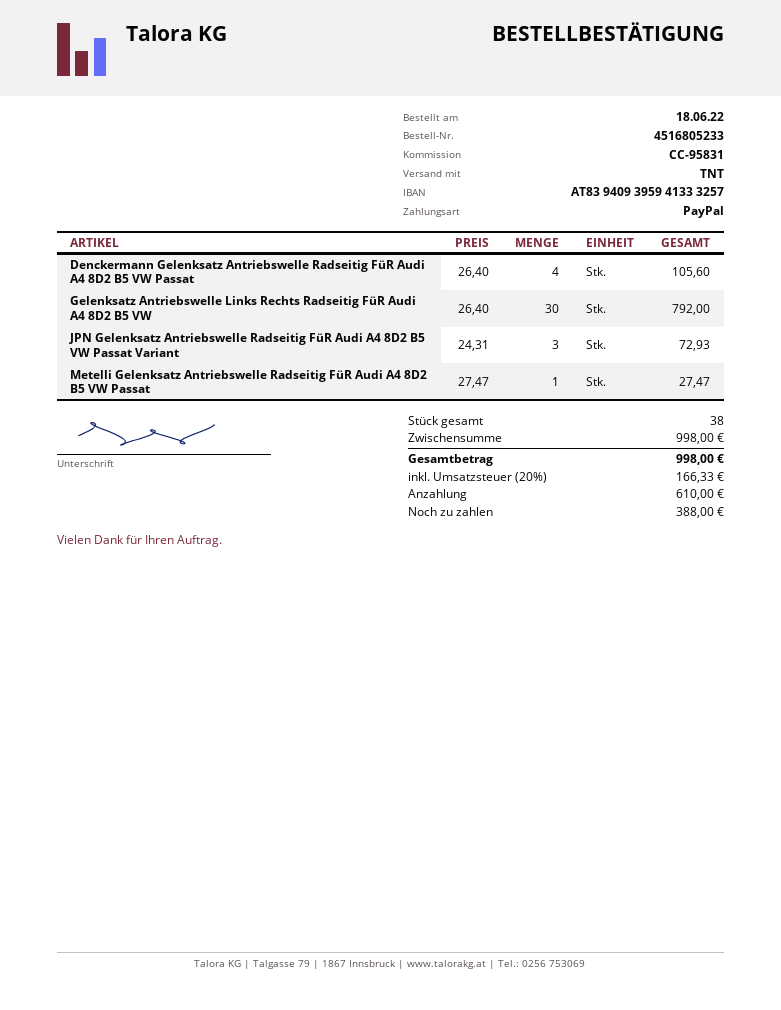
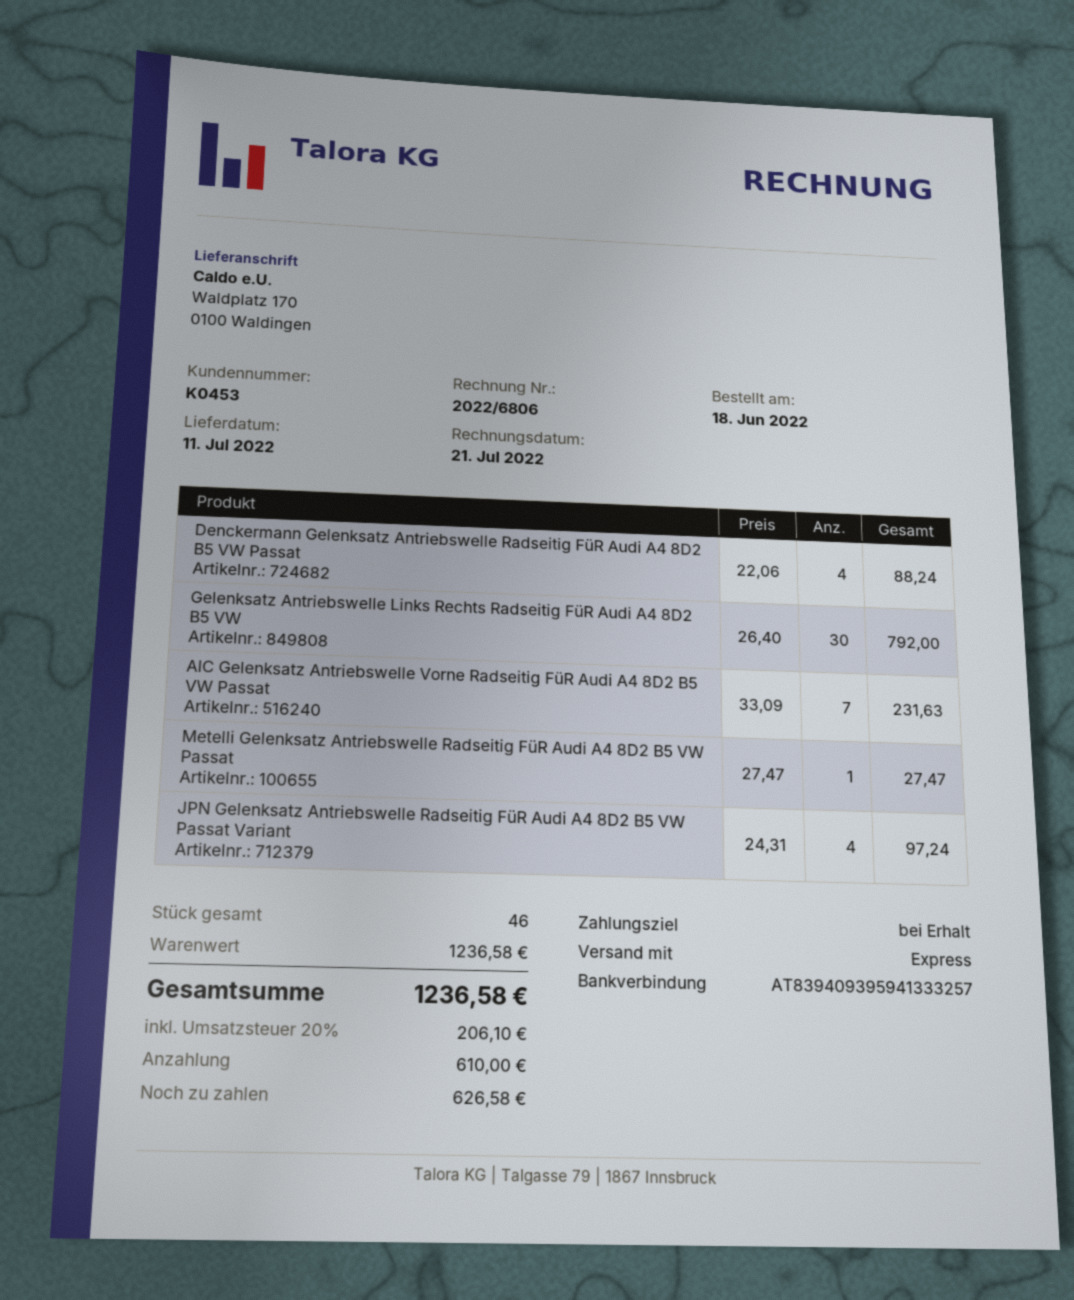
shipping method: TNT -> express
Denckermann Gelenksatz Antriebswelle Radseitig FüR Audi A4 8D2 B5 VW Passat: 4 x 26.40 = 105.60 -> 4 x 22.06 = 88.24
JPN Gelenksatz Antriebswelle Radseitig FüR Audi A4 8D2 B5 VW Passat Variant: 3 x 24.31 = 72.93 -> 4 x 24.31 = 97.24
AIC Gelenksatz Antriebswelle Vorne Radseitig FüR Audi A4 8D2 B5 VW Passat: none -> 7 x 33.09 = 231.63
total quantity: 38 -> 46
subtotal: 998.00 -> 1236.58
tax: 20% = 166.33 -> 20% = 206.10
total: 998.00 -> 1236.58
balance: 388.00 -> 626.58

